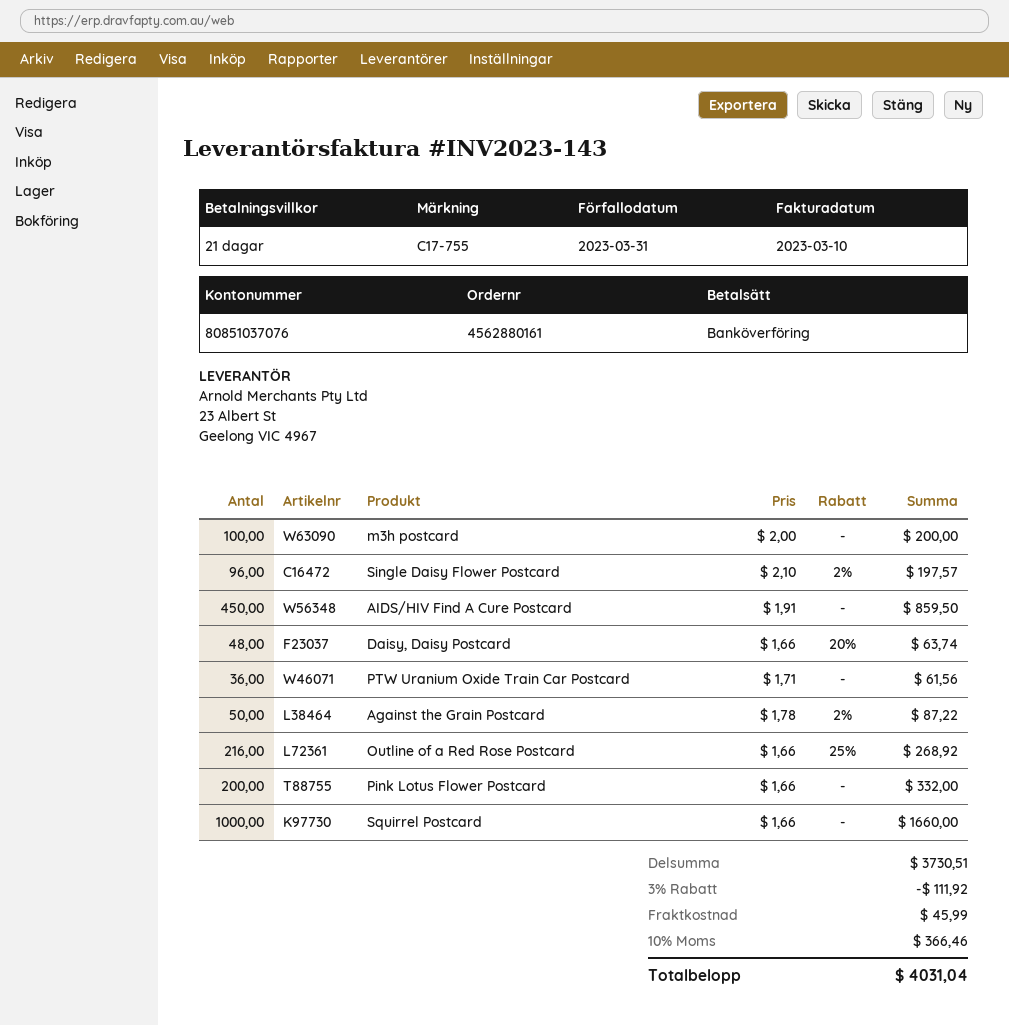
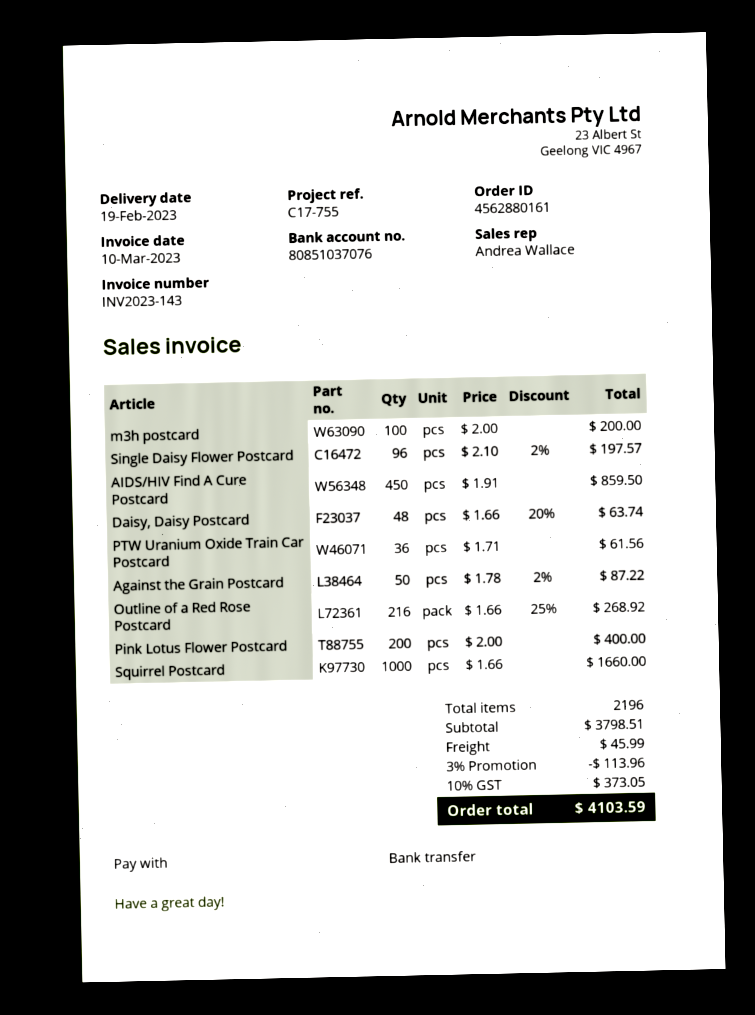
Pink Lotus Flower Postcard: 200 x 1.66 = 332.00 -> 200 x 2.00 = 400.00
subtotal: 3730.51 -> 3798.51
discount: 3% = 111.92 -> 3% = 113.96
tax: 10% = 366.46 -> 10% = 373.05
total: 4031.04 -> 4103.59

